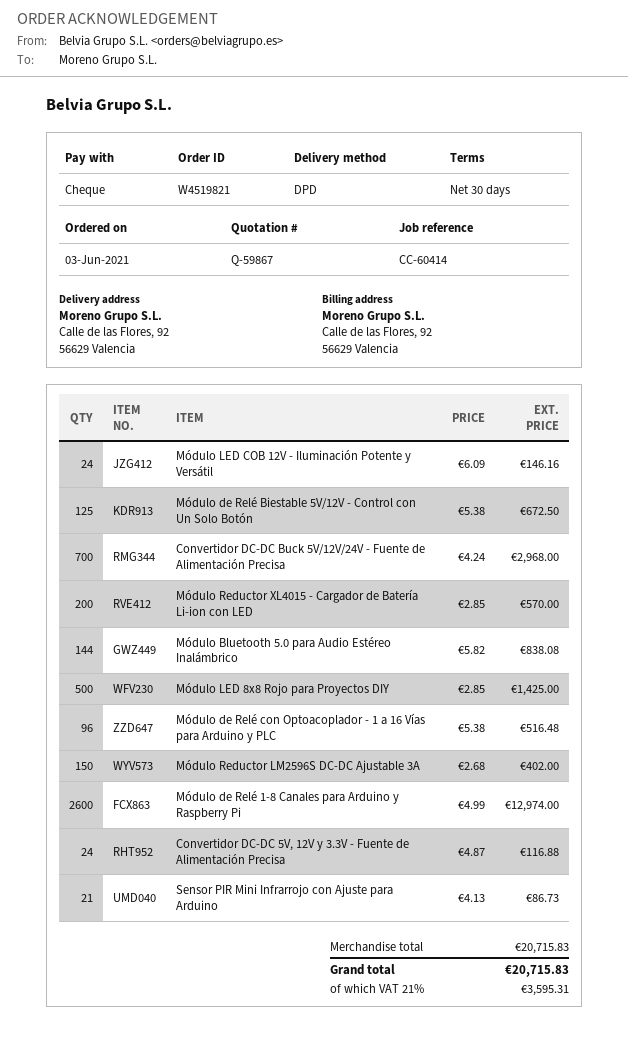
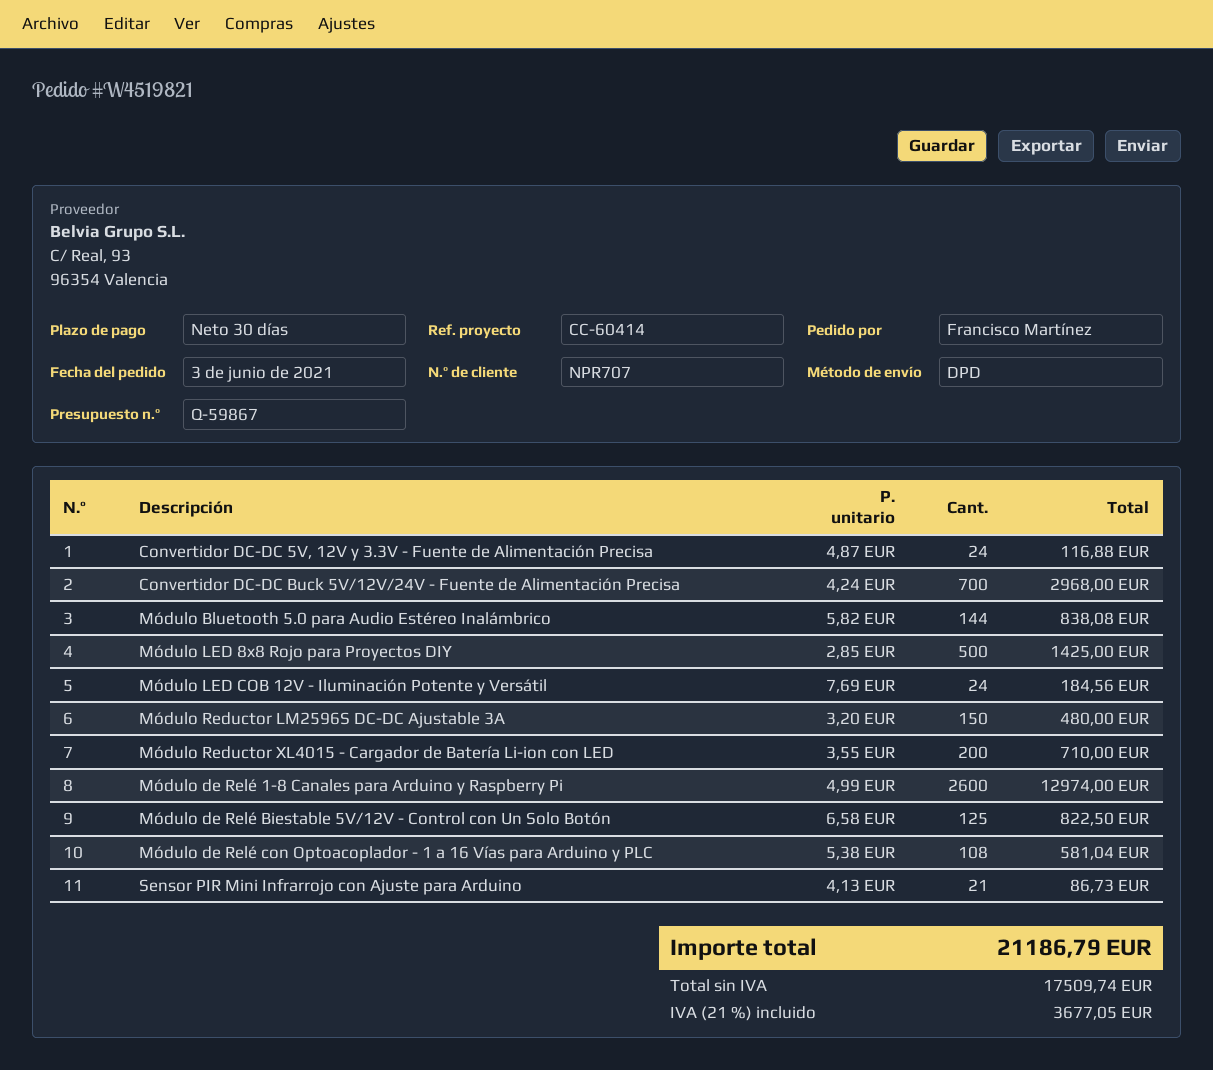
Módulo LED COB 12V - Iluminación Potente y Versátil: 24 x 6.09 = 146.16 -> 24 x 7.69 = 184.56
Módulo de Relé Biestable 5V/12V - Control con Un Solo Botón: 125 x 5.38 = 672.50 -> 125 x 6.58 = 822.50
Módulo Reductor XL4015 - Cargador de Batería Li-ion con LED: 200 x 2.85 = 570.00 -> 200 x 3.55 = 710.00
Módulo de Relé con Optoacoplador - 1 a 16 Vías para Arduino y PLC: 96 x 5.38 = 516.48 -> 108 x 5.38 = 581.04
Módulo Reductor LM2596S DC-DC Ajustable 3A: 150 x 2.68 = 402.00 -> 150 x 3.20 = 480.00
tax: 21% = 3595.31 -> 21% = 3677.05
total: 20715.83 -> 21186.79

